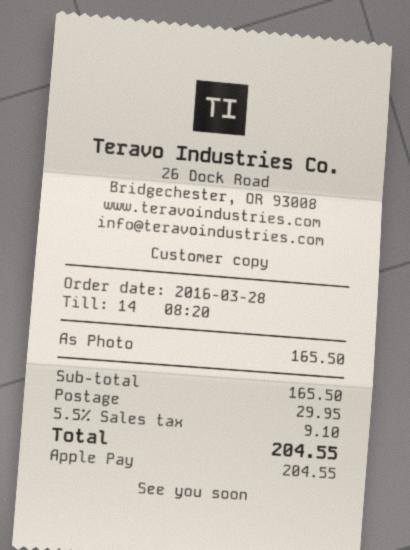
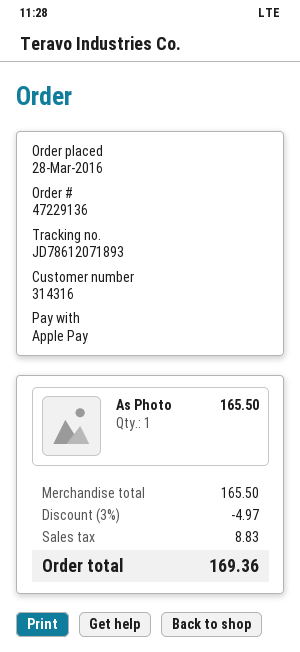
discount: none -> 3% = 4.97
shipping: 29.95 -> none
tax: 9.10 -> 8.83
total: 204.55 -> 169.36

